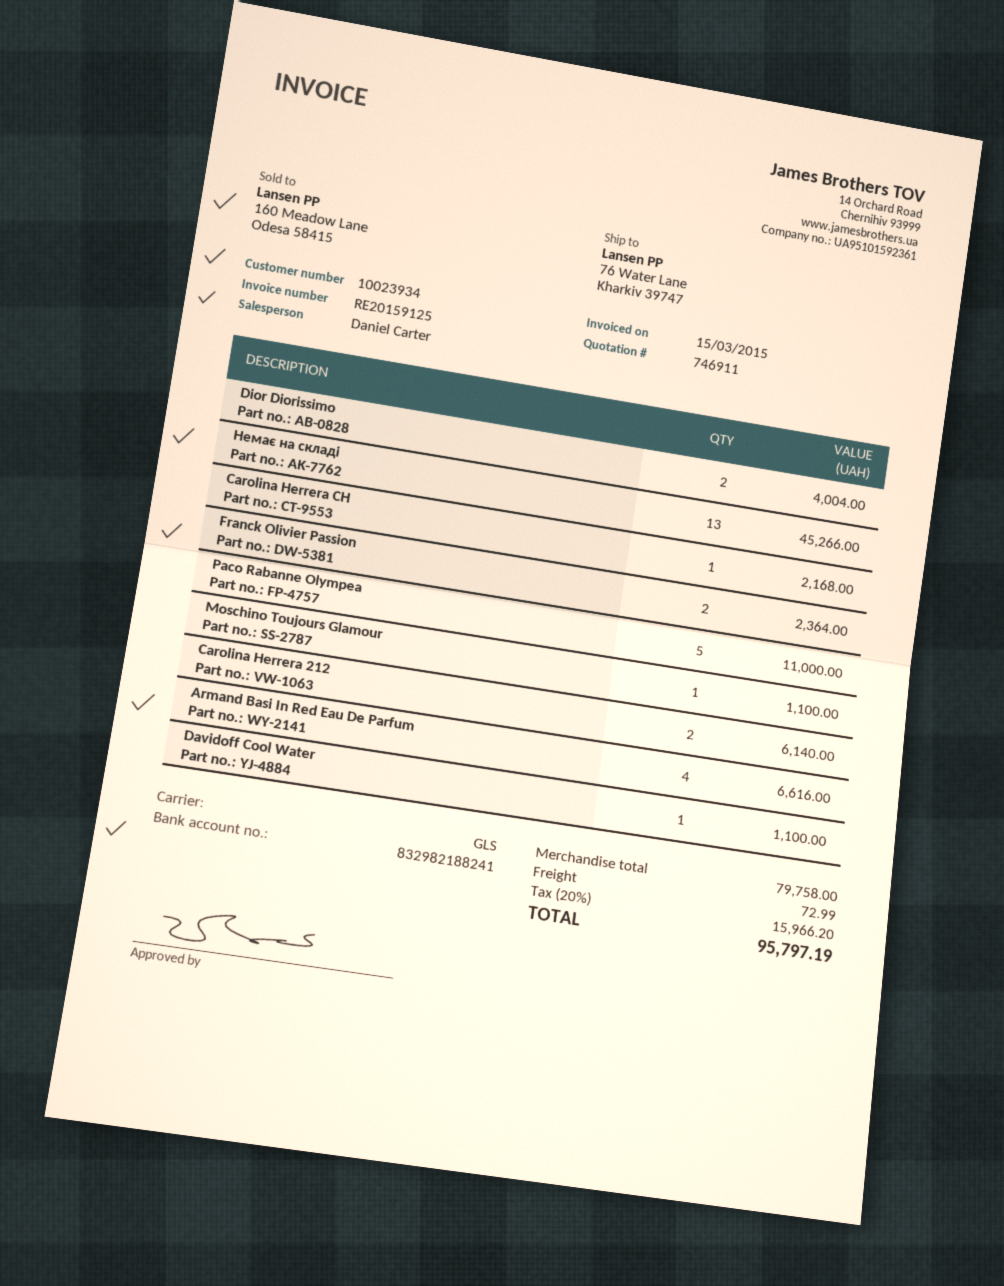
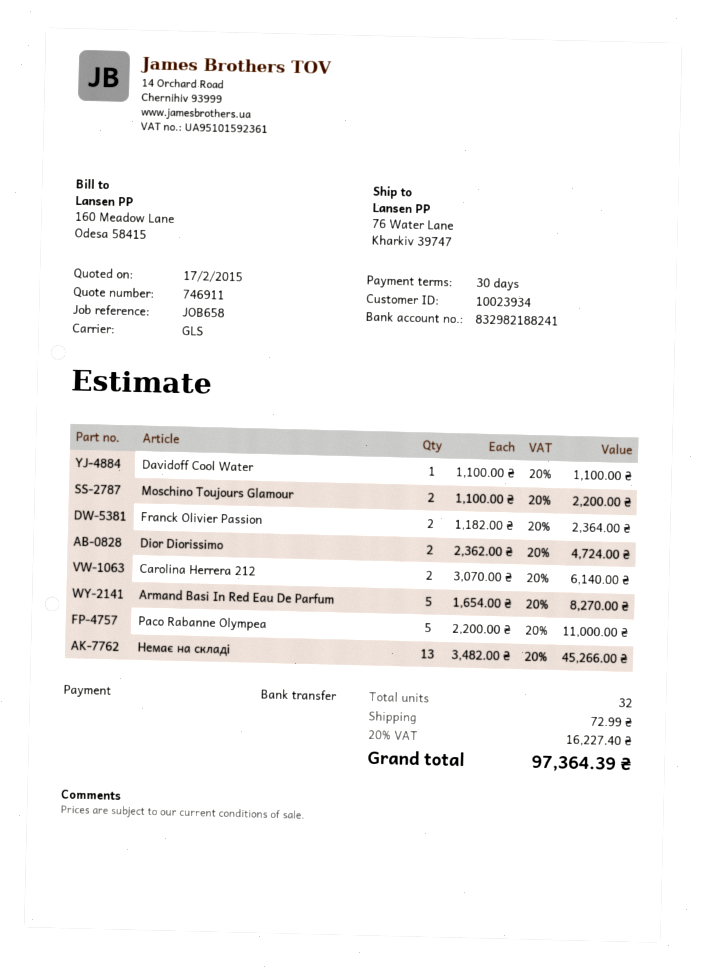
Dior Diorissimo: 2 for 4004.00 -> 2 for 4724.00
Carolina Herrera CH: 1 for 2168.00 -> none
Moschino Toujours Glamour: 1 for 1100.00 -> 2 for 2200.00
Armand Basi In Red Eau De Parfum: 4 for 6616.00 -> 5 for 8270.00
tax: 20% = 15966.20 -> 20% = 16227.40
total: 95797.19 -> 97364.39

